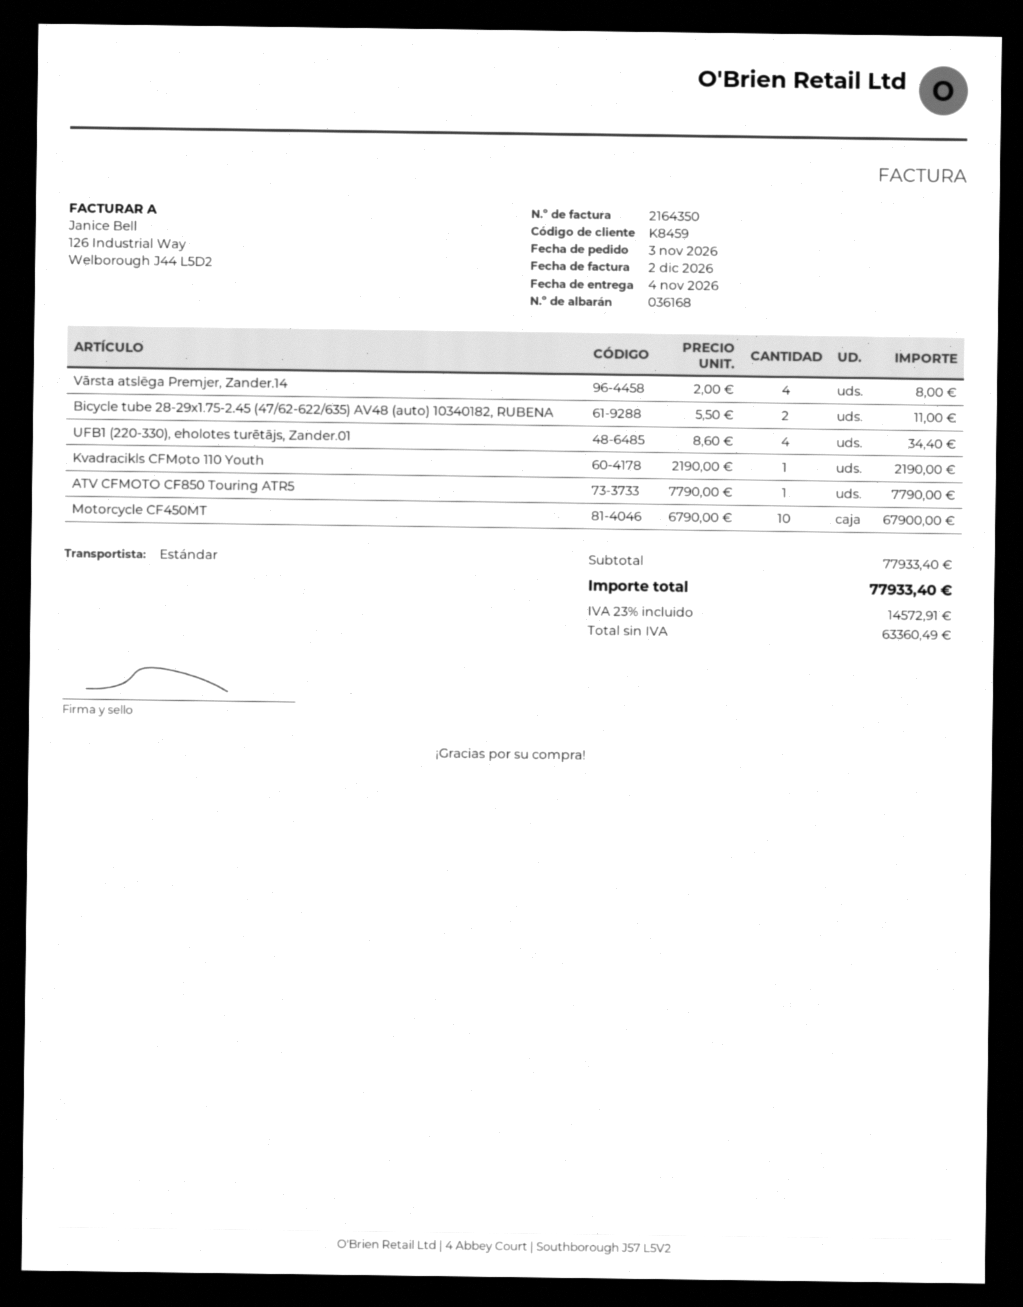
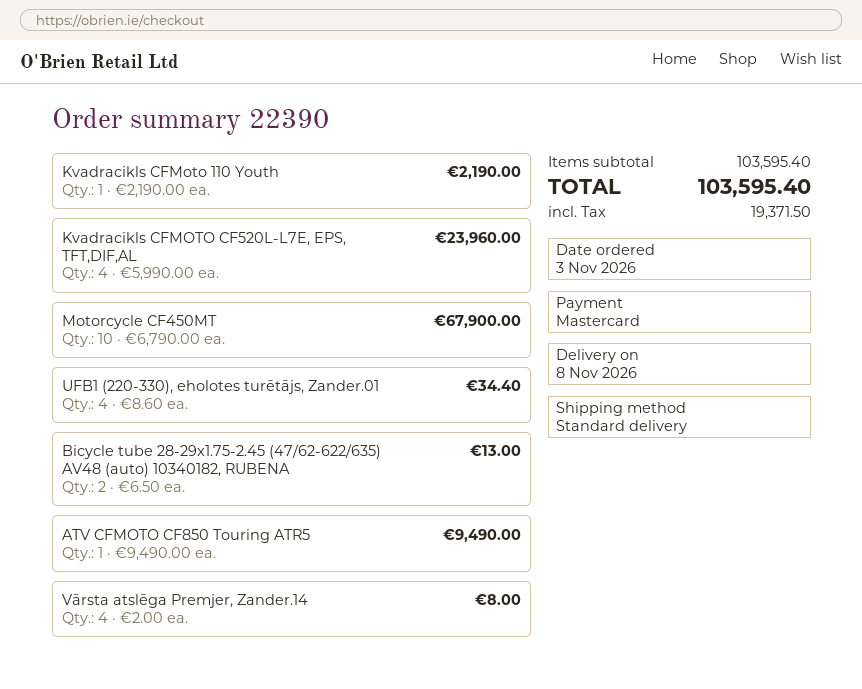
delivery date: 2026-11-04 -> 2026-11-08
Bicycle tube 28-29x1.75-2.45 (47/62-622/635) AV48 (auto) 10340182, RUBENA: 2 x 5.50 = 11.00 -> 2 x 6.50 = 13.00
ATV CFMOTO CF850 Touring ATR5: 1 x 7790.00 = 7790.00 -> 1 x 9490.00 = 9490.00
Kvadracikls CFMOTO CF520L-L7E, EPS, TFT,DIF,AL: none -> 4 x 5990.00 = 23960.00
subtotal: 77933.40 -> 103595.40
tax: 14572.91 -> 19371.50
total: 77933.40 -> 103595.40

